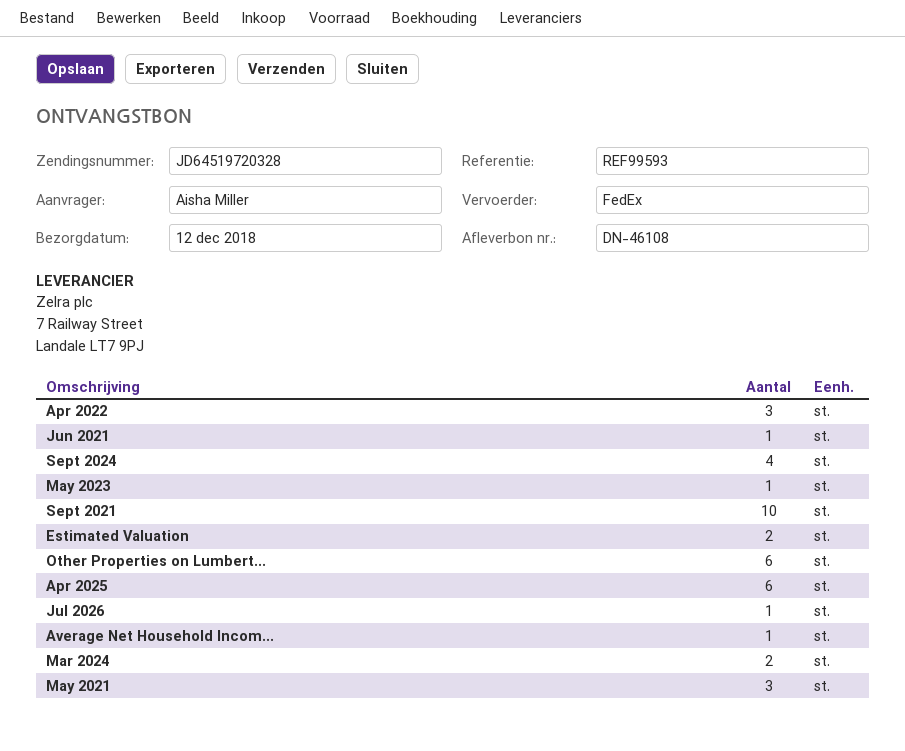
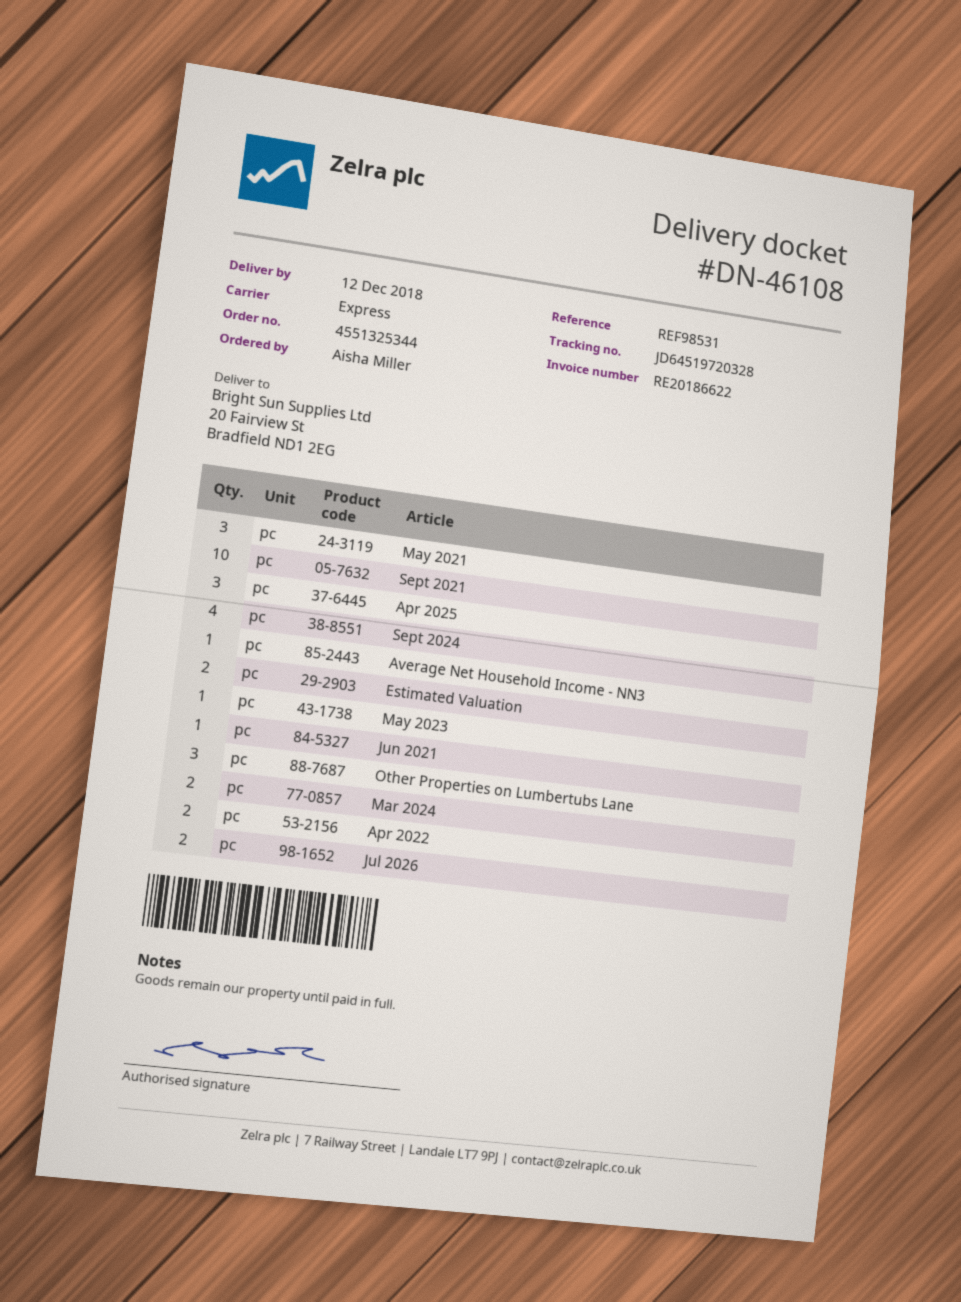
reference: REF99593 -> REF98531
shipping method: FedEx -> express
Apr 2022: 3 -> 2
Other Properties on Lumbert...: 6 -> 3
Apr 2025: 6 -> 3
Jul 2026: 1 -> 2

